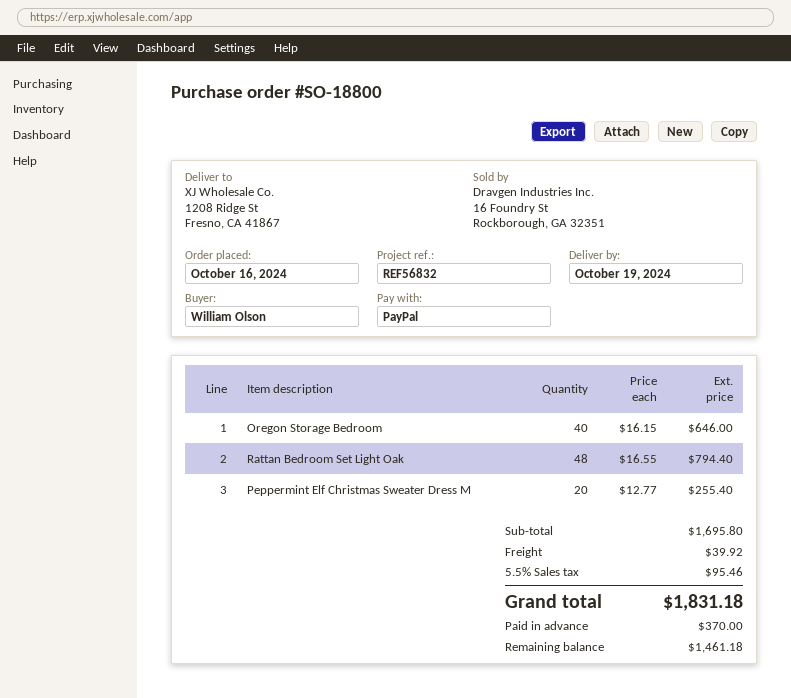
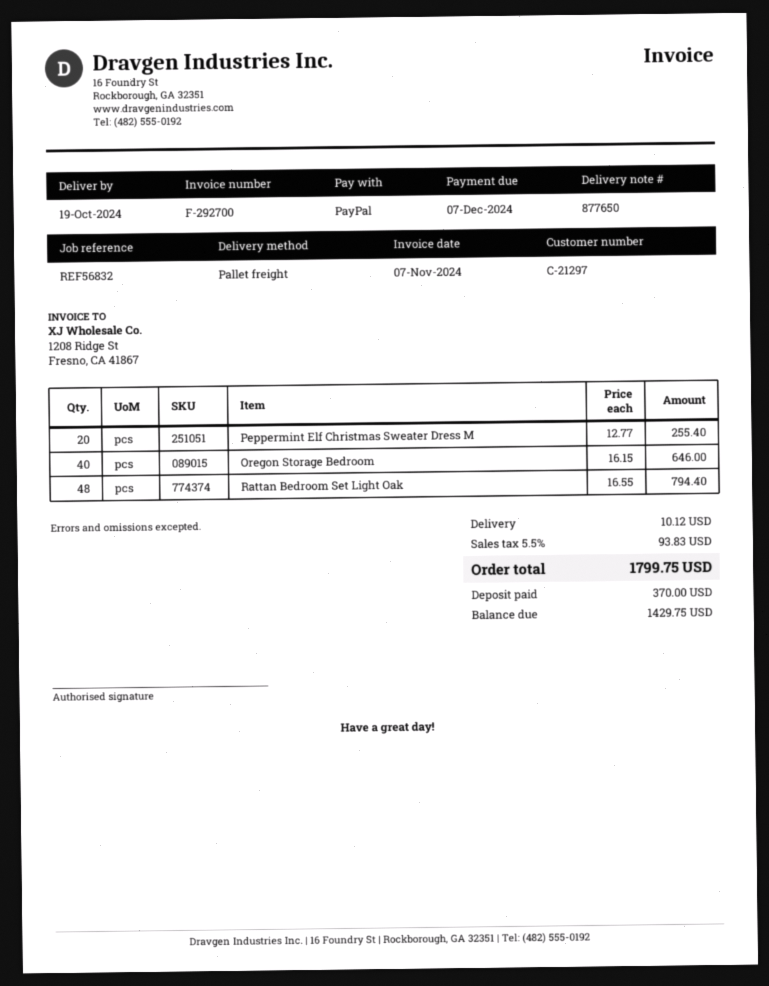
shipping: 39.92 -> 10.12
tax: 5.5% = 95.46 -> 5.5% = 93.83
total: 1831.18 -> 1799.75
balance: 1461.18 -> 1429.75

